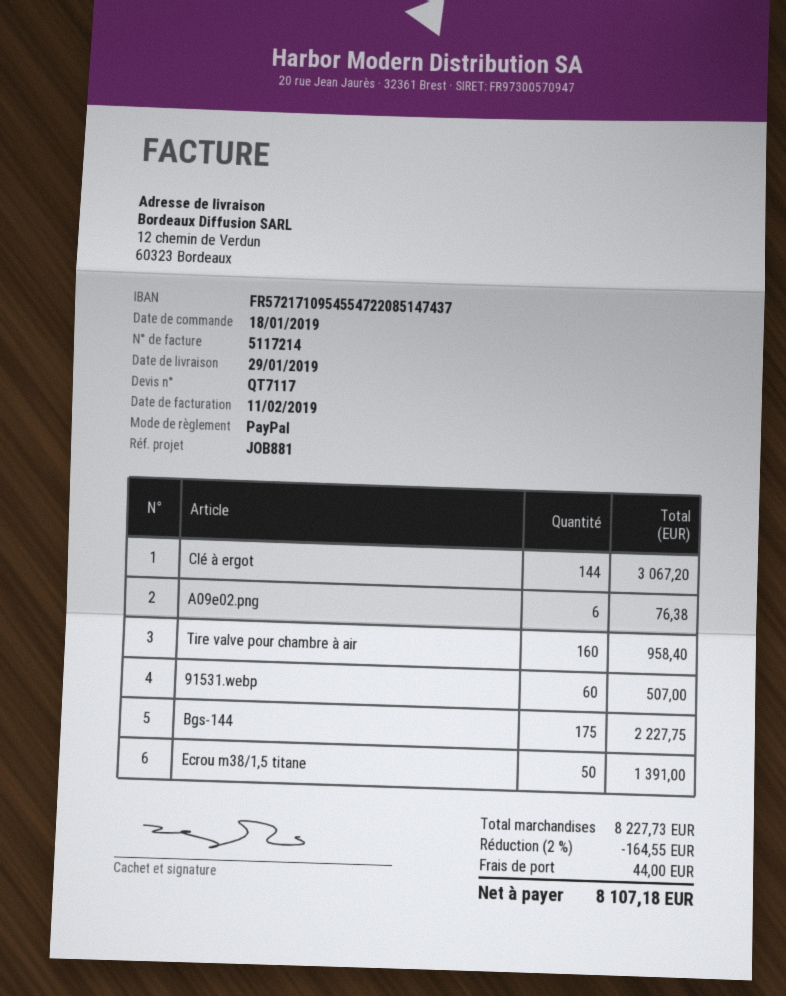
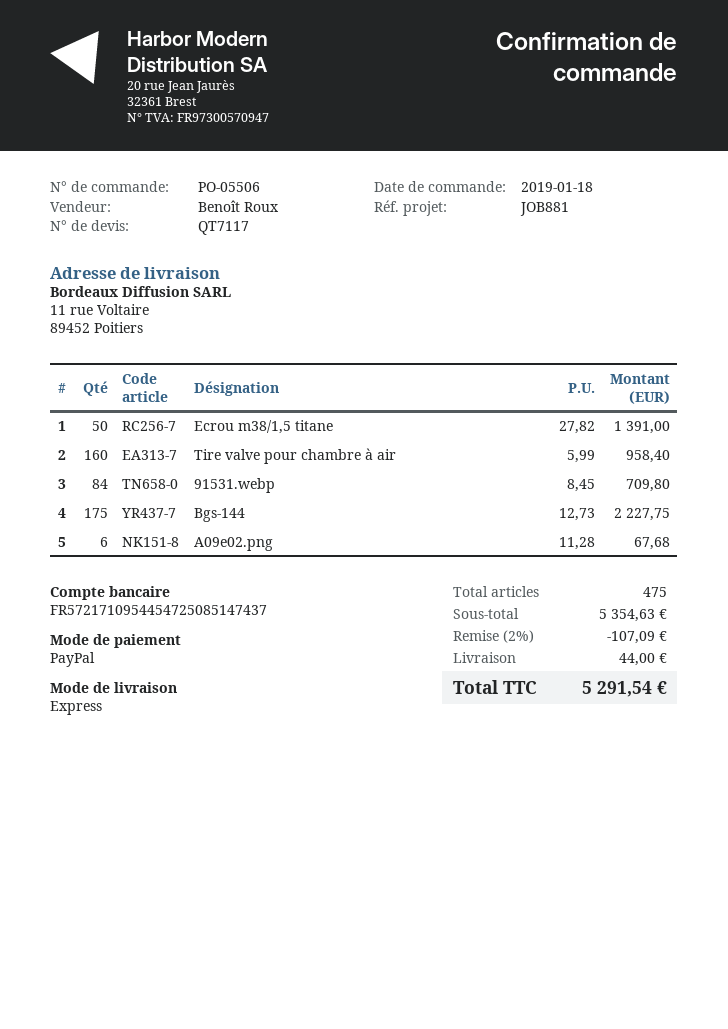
bank account: FR5721710954554722085147437 -> FR5721710954454725085147437
ship to: 12 chemin de Verdun, 60323 Bordeaux -> 11 rue Voltaire, 89452 Poitiers
Clé à ergot: 144 for 3067.20 -> none
A09e02.png: 6 for 76.38 -> 6 for 67.68
91531.webp: 60 for 507.00 -> 84 for 709.80
subtotal: 8227.73 -> 5354.63
discount: 2% = 164.55 -> 2% = 107.09
total: 8107.18 -> 5291.54

